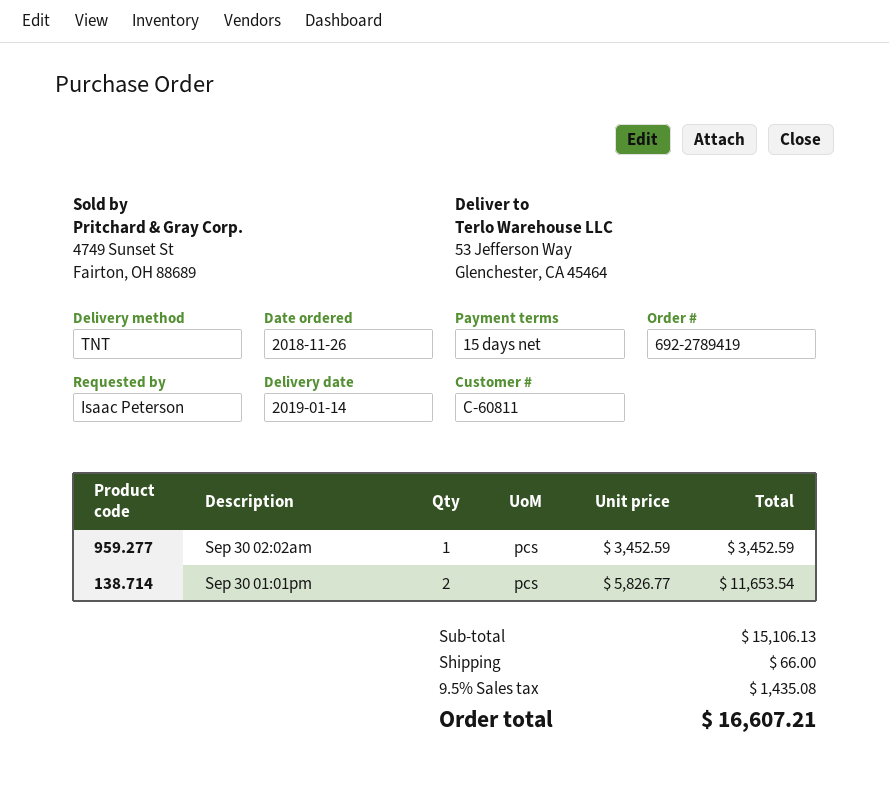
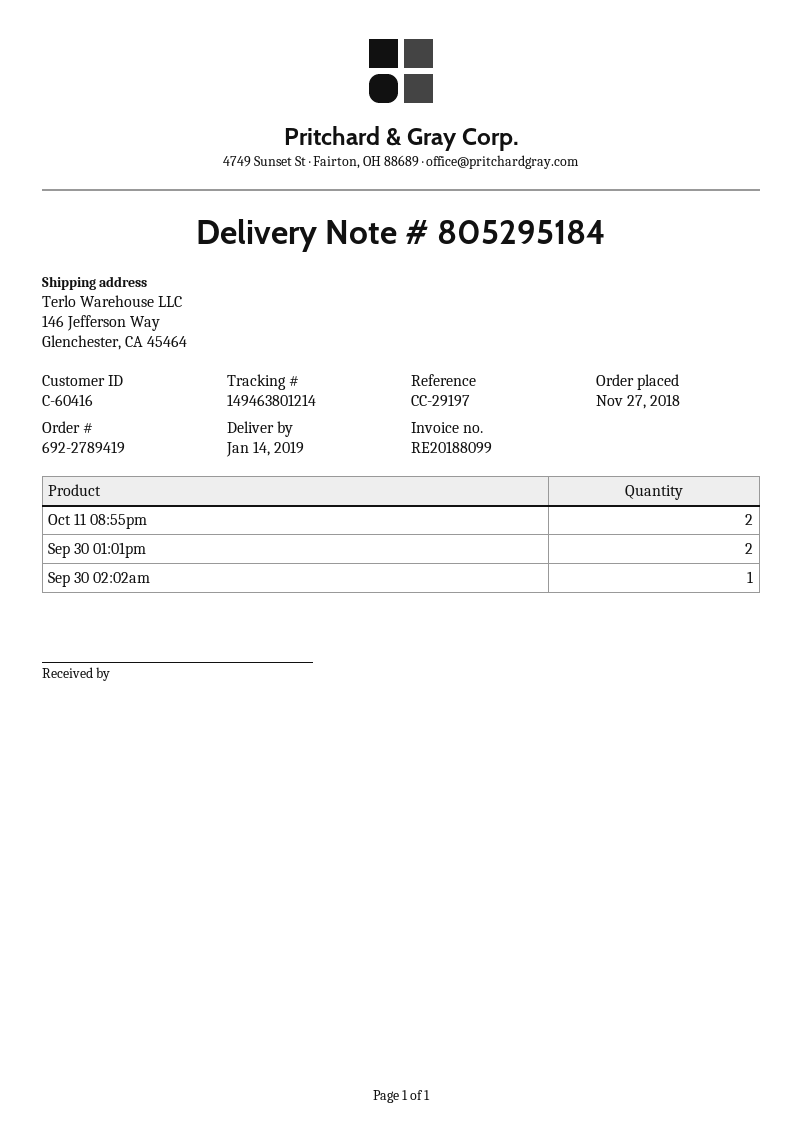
order date: 2018-11-26 -> 2018-11-27
customer number: C-60811 -> C-60416
ship to: 53 Jefferson Way, Glenchester, CA 45464 -> 146 Jefferson Way, Glenchester, CA 45464
Oct 11 08:55pm: none -> 2

